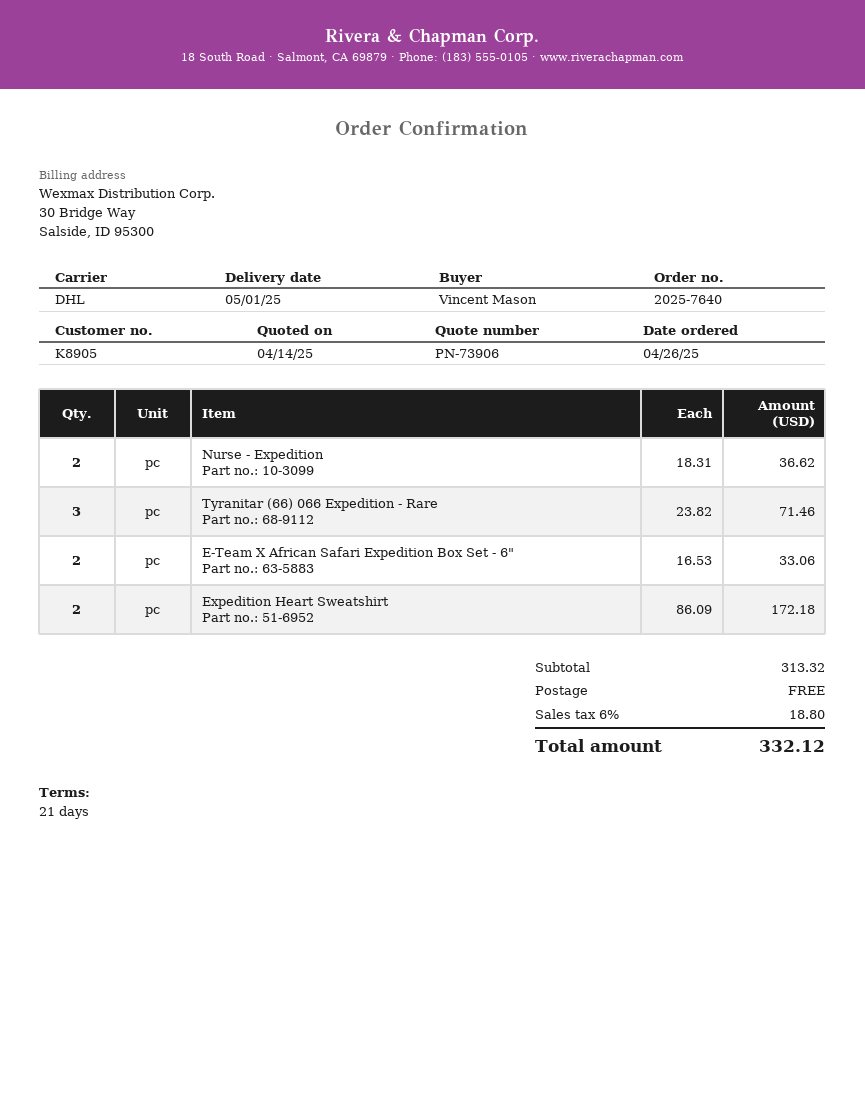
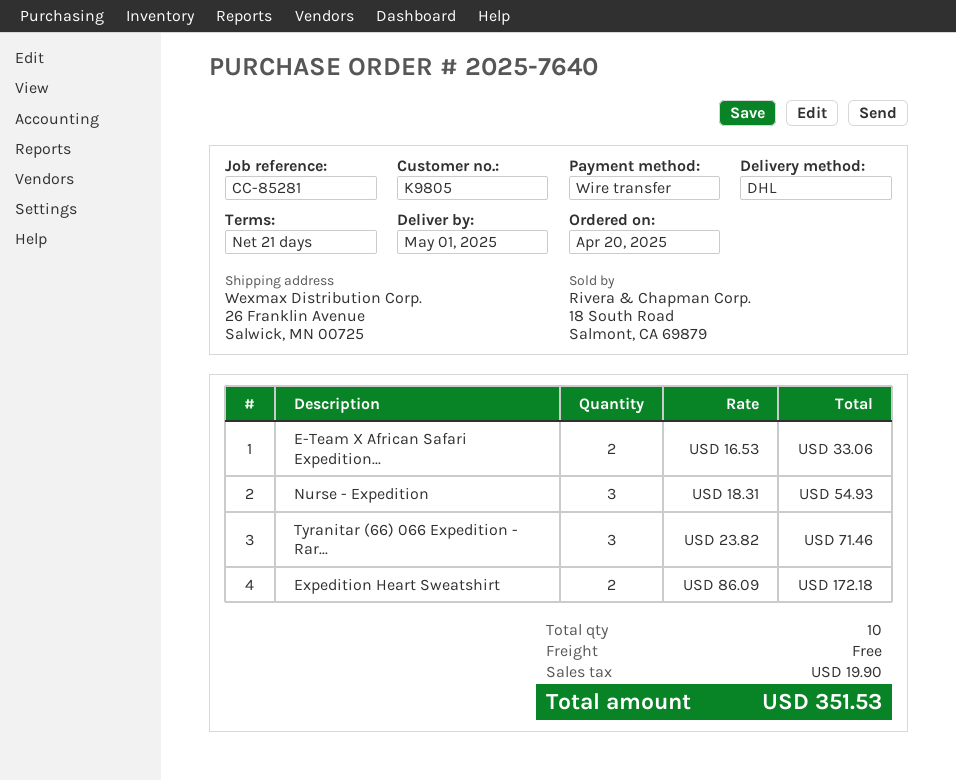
order date: 2025-04-26 -> 2025-04-20
customer number: K8905 -> K9805
Nurse - Expedition: 2 x 18.31 = 36.62 -> 3 x 18.31 = 54.93
tax: 18.80 -> 19.90
total: 332.12 -> 351.53

